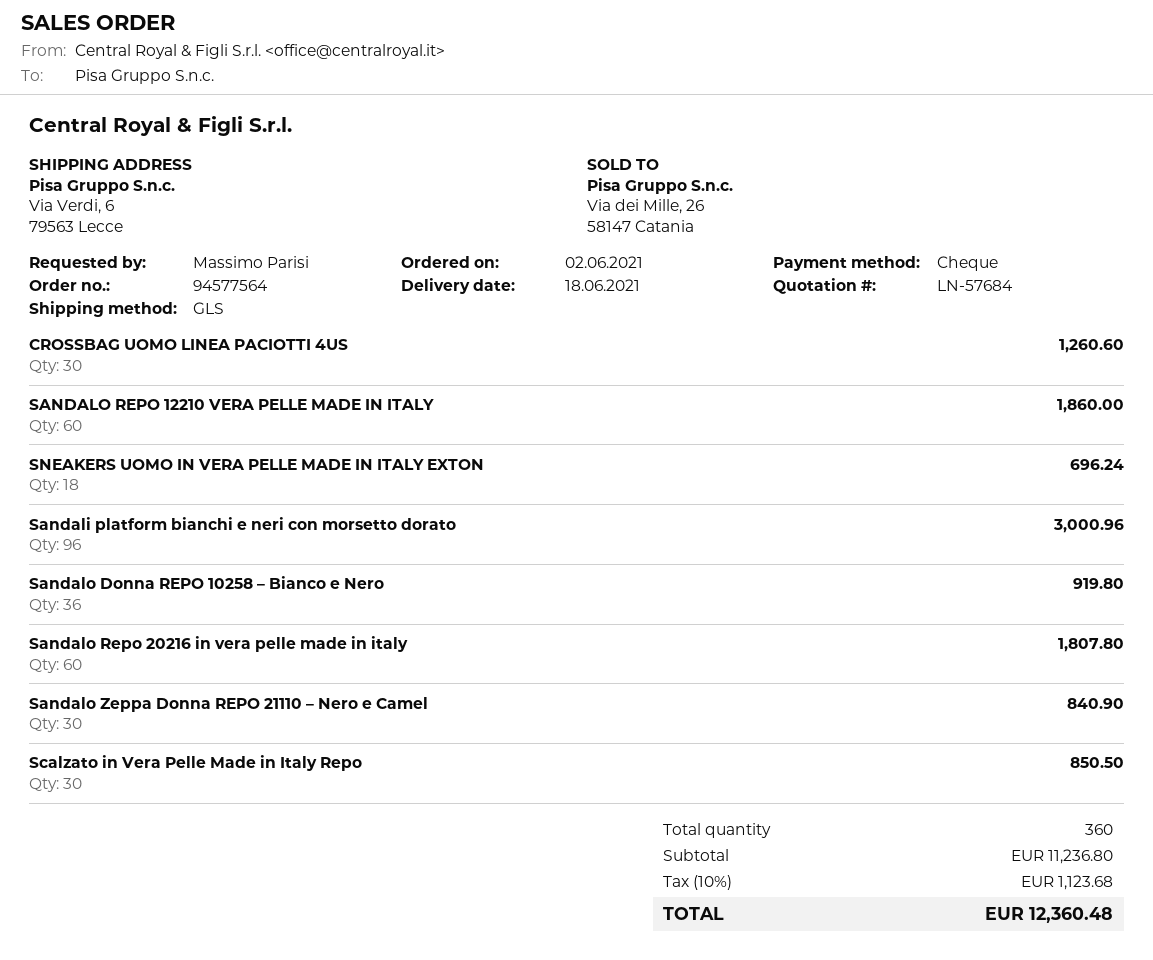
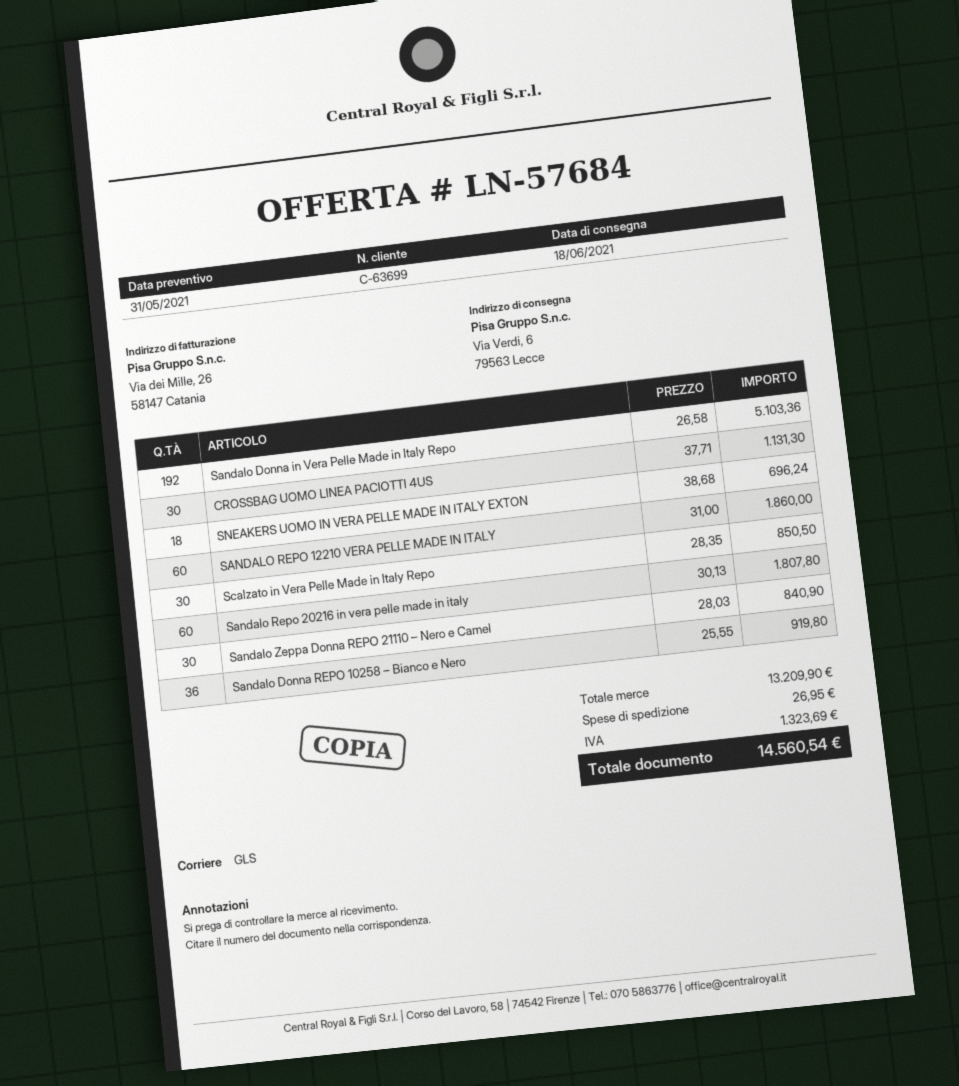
CROSSBAG UOMO LINEA PACIOTTI 4US: 30 for 1260.60 -> 30 for 1131.30
Sandali platform bianchi e neri con morsetto dorato: 96 for 3000.96 -> none
Sandalo Donna in Vera Pelle Made in Italy Repo: none -> 192 for 5103.36
subtotal: 11236.80 -> 13209.90
shipping: none -> 26.95
tax: 1123.68 -> 1323.69
total: 12360.48 -> 14560.54

